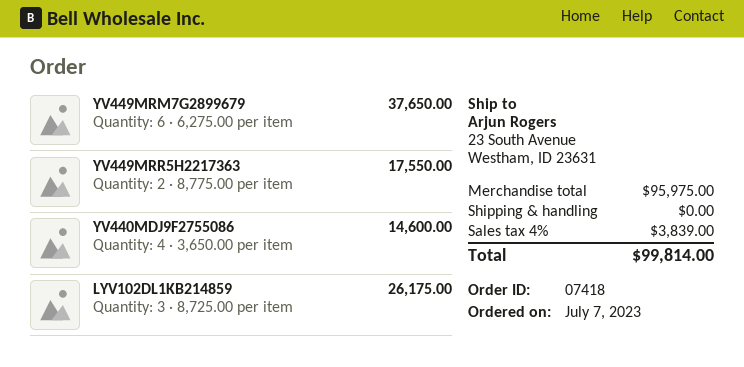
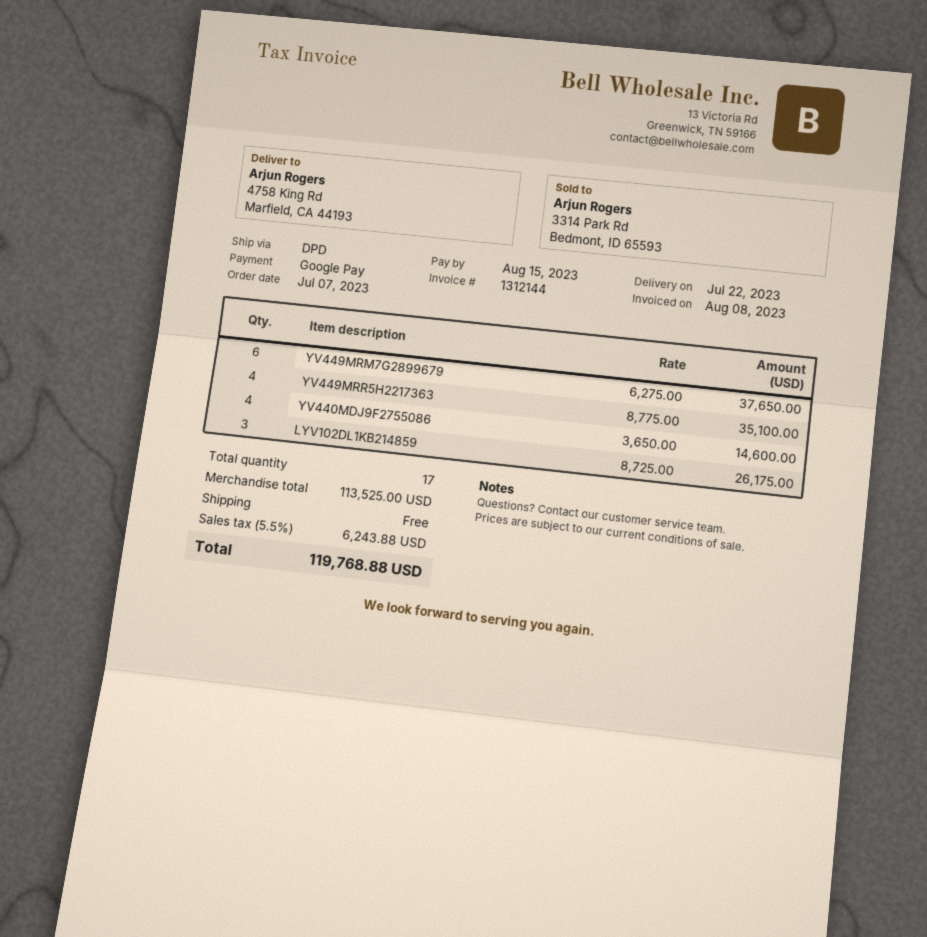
ship to: 23 South Avenue, Westham, ID 23631 -> 4758 King Rd, Marfield, CA 44193
YV449MRR5H2217363: 2 x 8775.00 = 17550.00 -> 4 x 8775.00 = 35100.00
subtotal: 95975.00 -> 113525.00
tax: 4% = 3839.00 -> 5.5% = 6243.88
total: 99814.00 -> 119768.88

